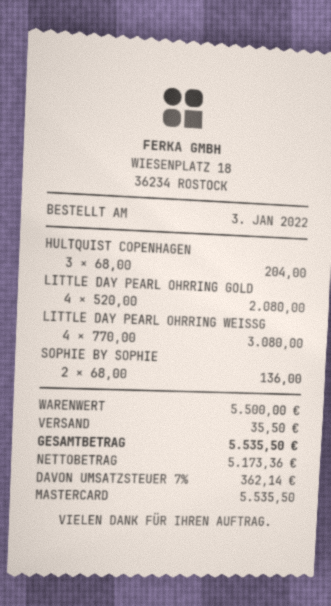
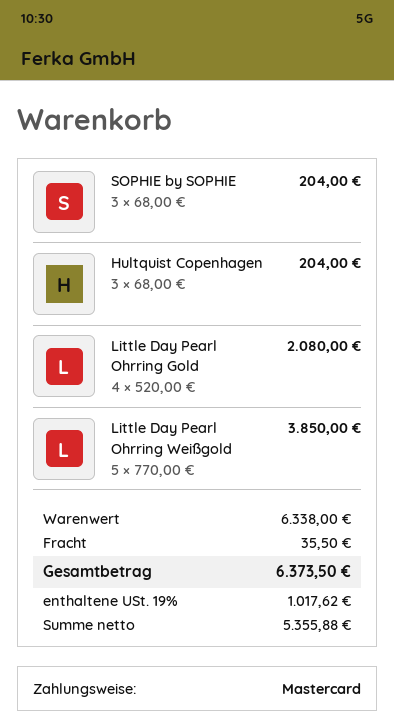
LITTLE DAY PEARL OHRRING WEISSG: 4 x 770.00 = 3080.00 -> 5 x 770.00 = 3850.00
SOPHIE BY SOPHIE: 2 x 68.00 = 136.00 -> 3 x 68.00 = 204.00
subtotal: 5500.00 -> 6338.00
net: 5173.36 -> 5355.88
tax: 7% = 362.14 -> 19% = 1017.62
total: 5535.50 -> 6373.50

